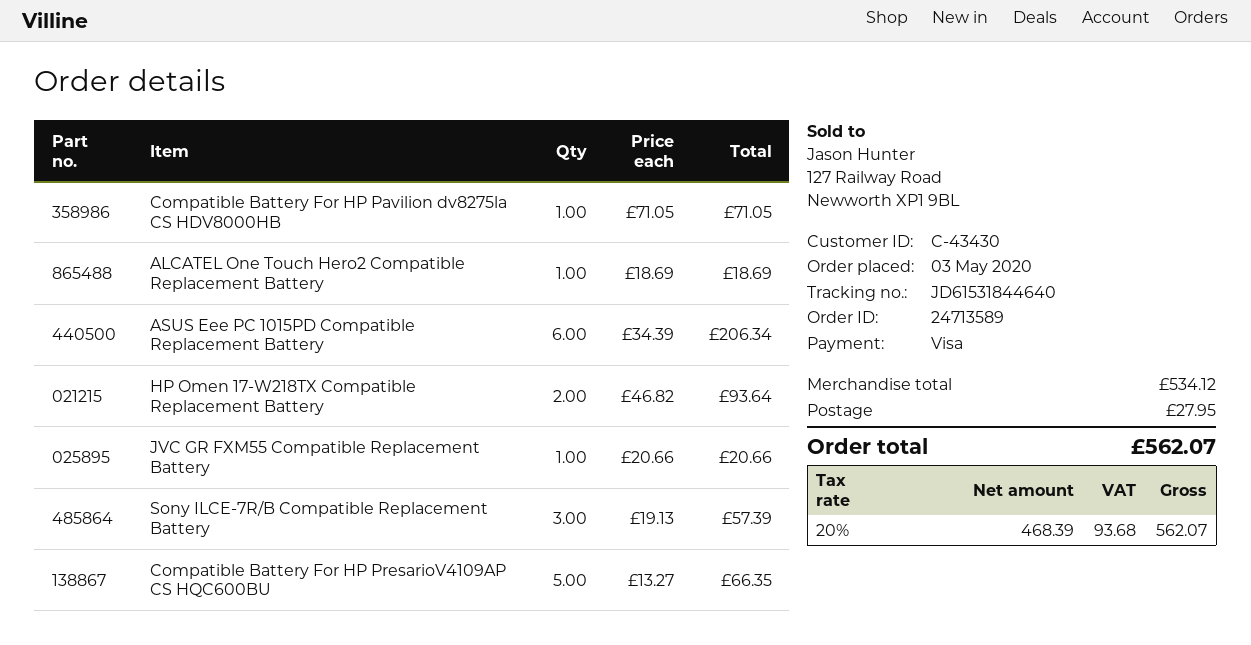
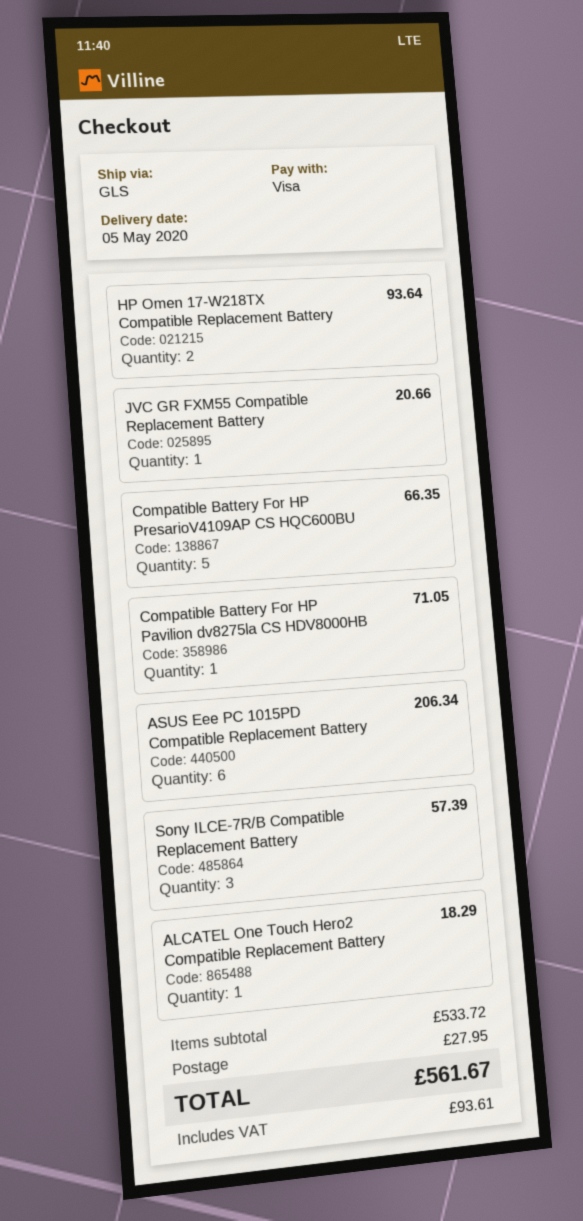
ALCATEL One Touch Hero2 Compatible Replacement Battery: 1 for 18.69 -> 1 for 18.29
subtotal: 534.12 -> 533.72
tax: 93.68 -> 93.61
total: 562.07 -> 561.67

